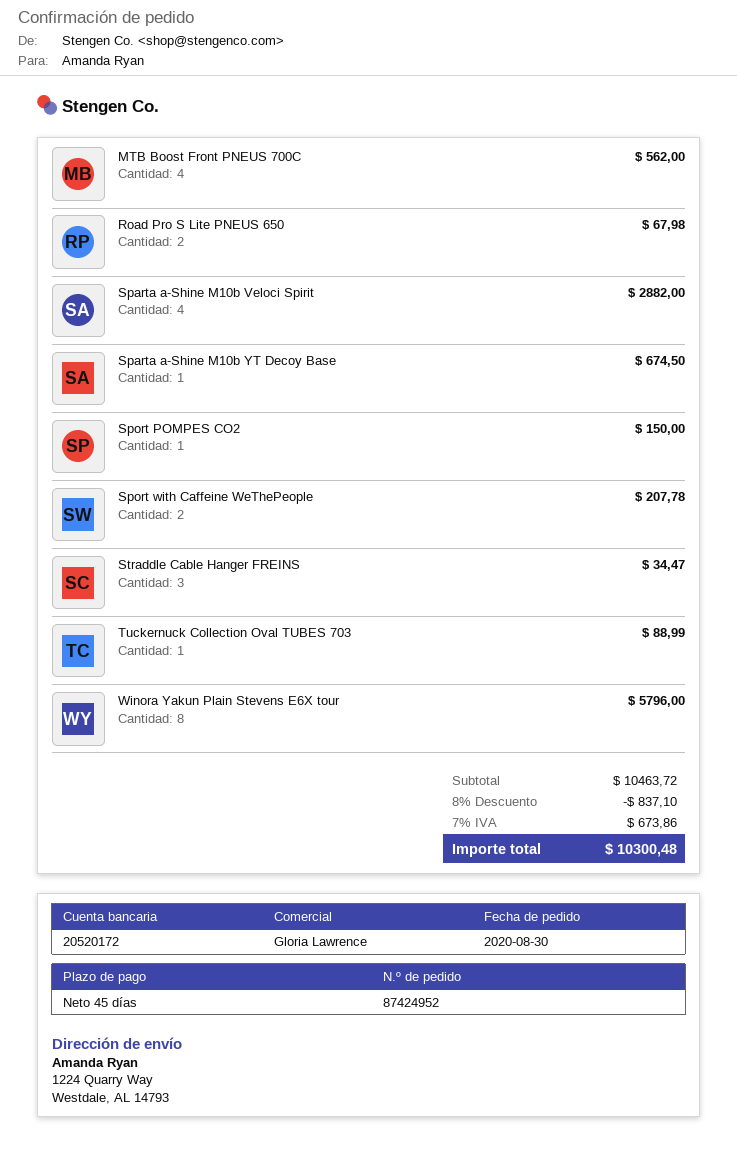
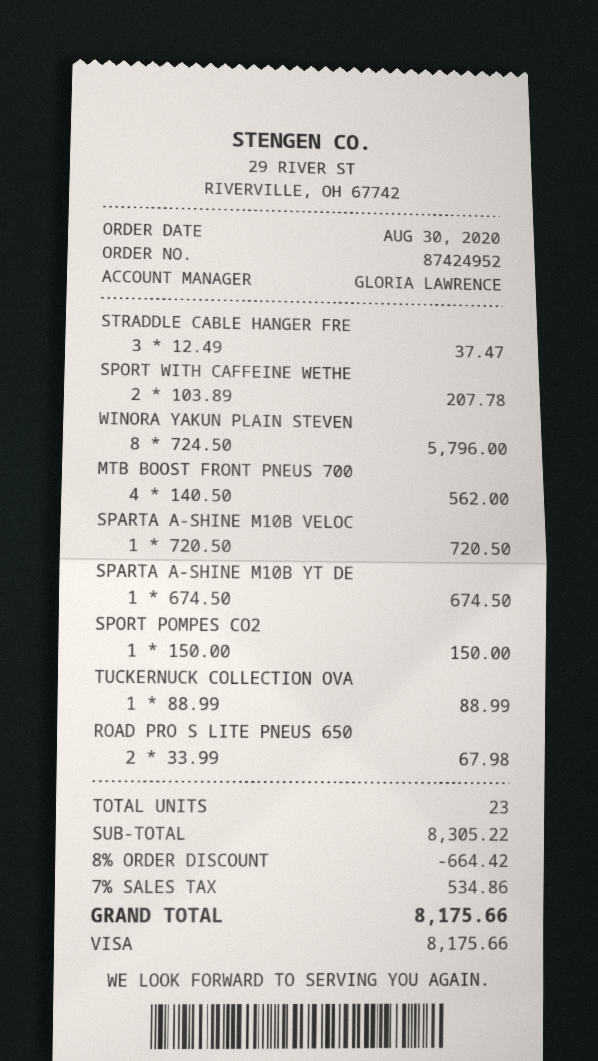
Sparta a-Shine M10b Veloci Spirit: 4 for 2882.00 -> 1 for 720.50
Straddle Cable Hanger FREINS: 3 for 34.47 -> 3 for 37.47
subtotal: 10463.72 -> 8305.22
discount: 8% = 837.10 -> 8% = 664.42
tax: 7% = 673.86 -> 7% = 534.86
total: 10300.48 -> 8175.66

